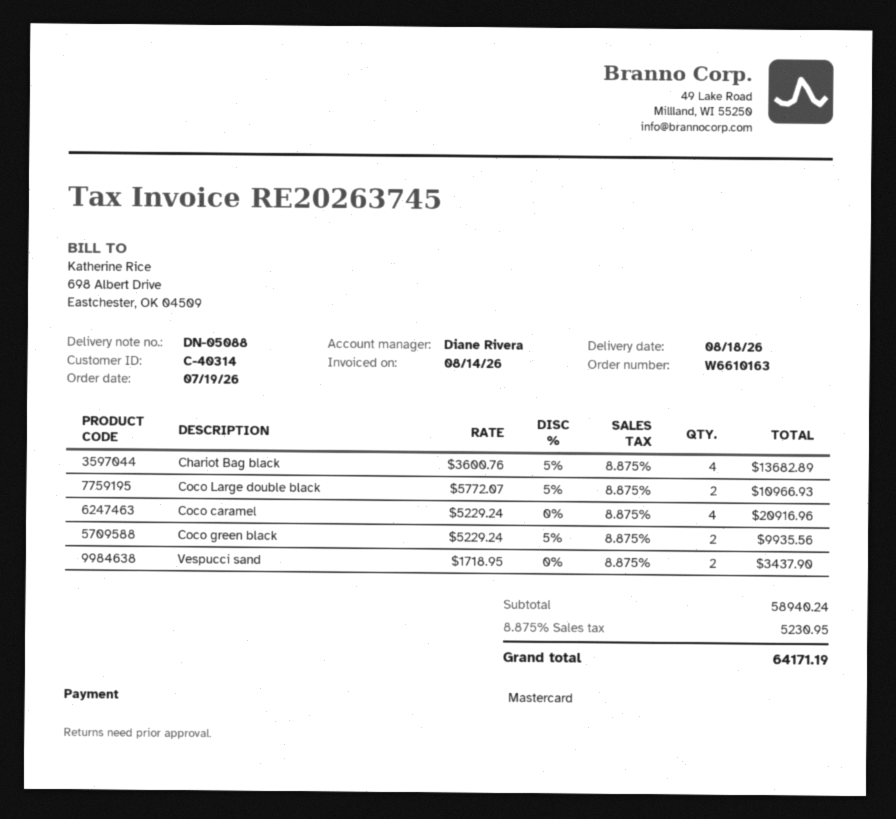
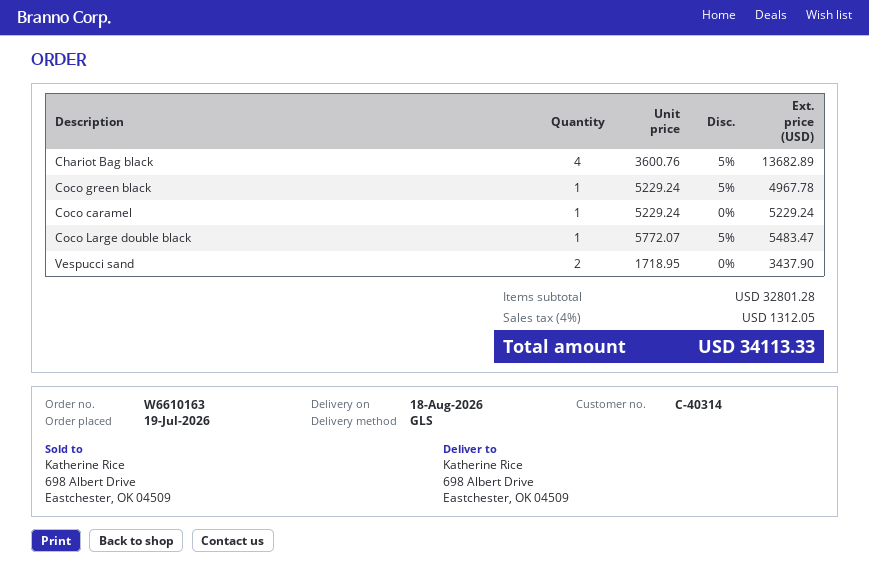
Coco Large double black: 2 x 5772.07 - 5% = 10966.93 -> 1 x 5772.07 - 5% = 5483.47
Coco caramel: 4 x 5229.24 = 20916.96 -> 1 x 5229.24 = 5229.24
Coco green black: 2 x 5229.24 - 5% = 9935.56 -> 1 x 5229.24 - 5% = 4967.78
subtotal: 58940.24 -> 32801.28
tax: 8.875% = 5230.95 -> 4% = 1312.05
total: 64171.19 -> 34113.33

